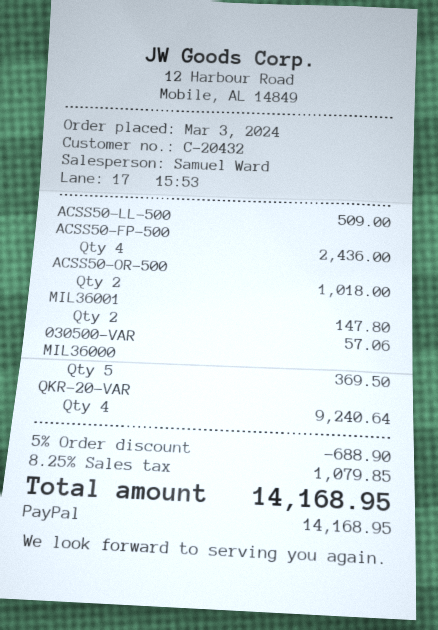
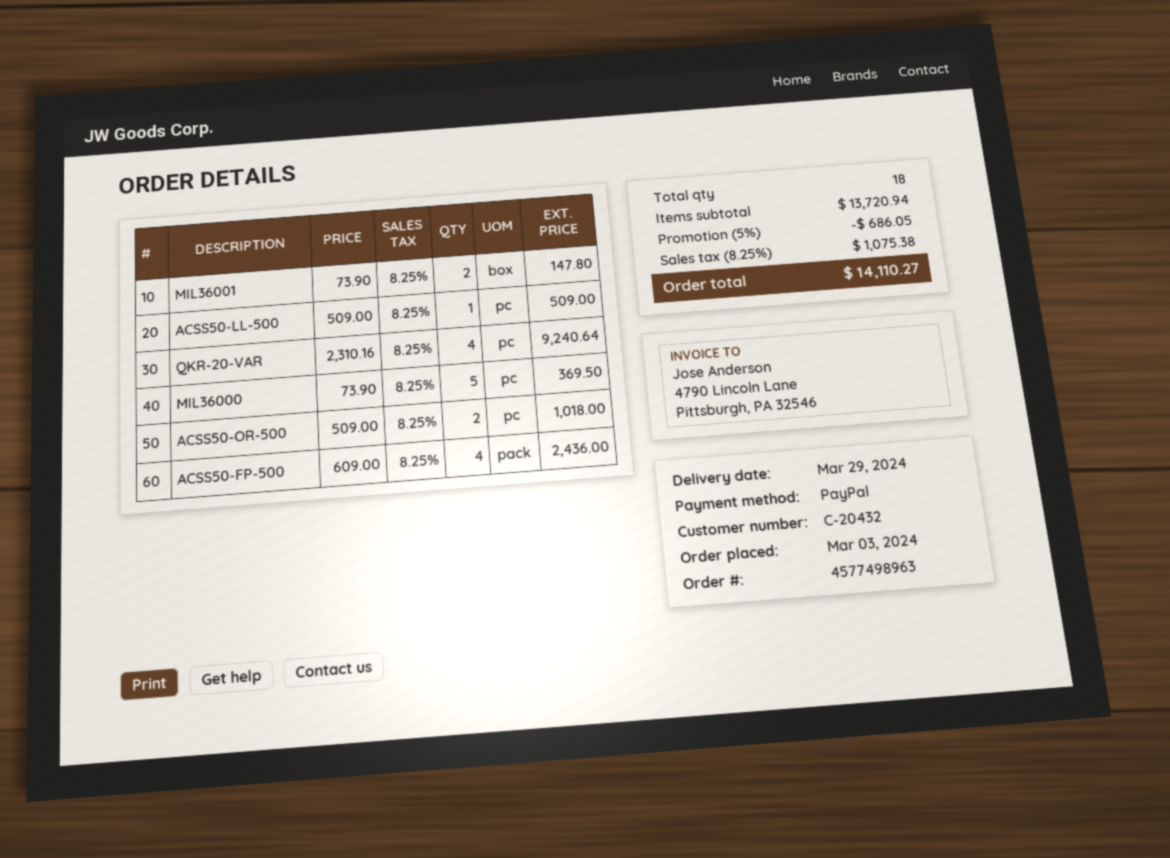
030500-VAR: 1 for 57.06 -> none
discount: 5% = 688.90 -> 5% = 686.05
tax: 8.25% = 1079.85 -> 8.25% = 1075.38
total: 14168.95 -> 14110.27

